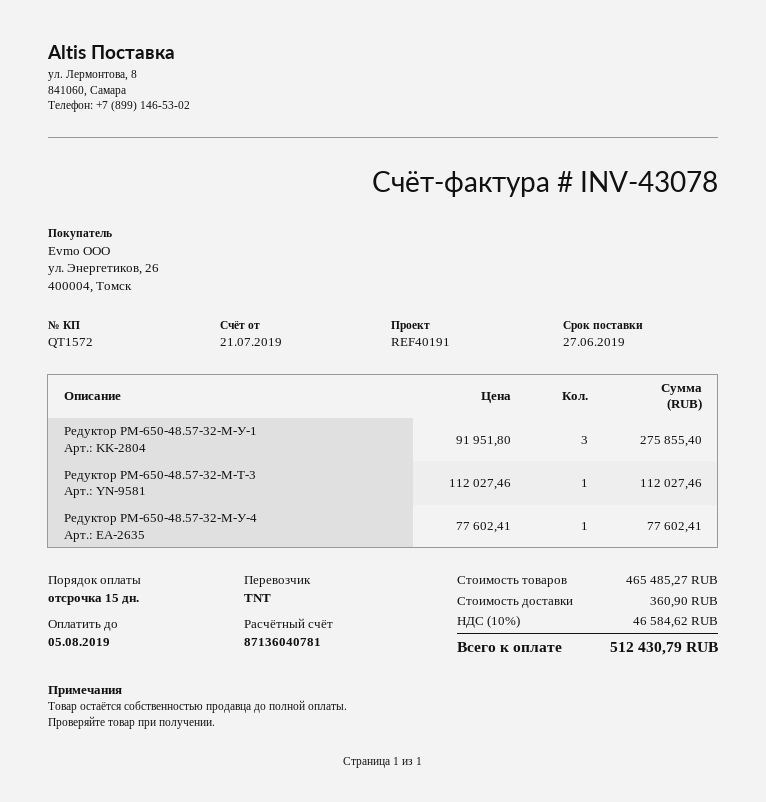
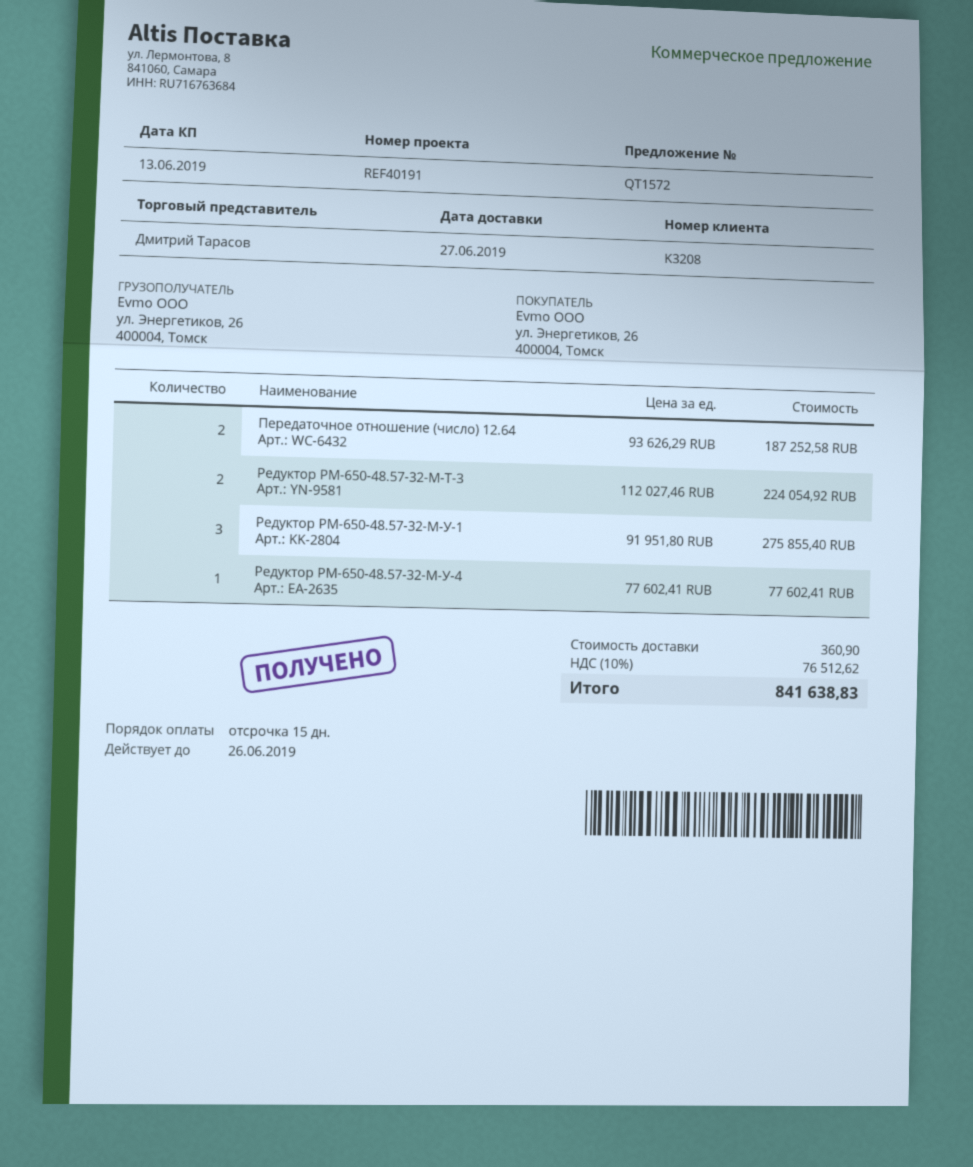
Редуктор РМ-650-48.57-32-М-Т-3: 1 x 112027.46 = 112027.46 -> 2 x 112027.46 = 224054.92
Передаточное отношение (число) 12.64: none -> 2 x 93626.29 = 187252.58
tax: 10% = 46584.62 -> 10% = 76512.62
total: 512430.79 -> 841638.83

